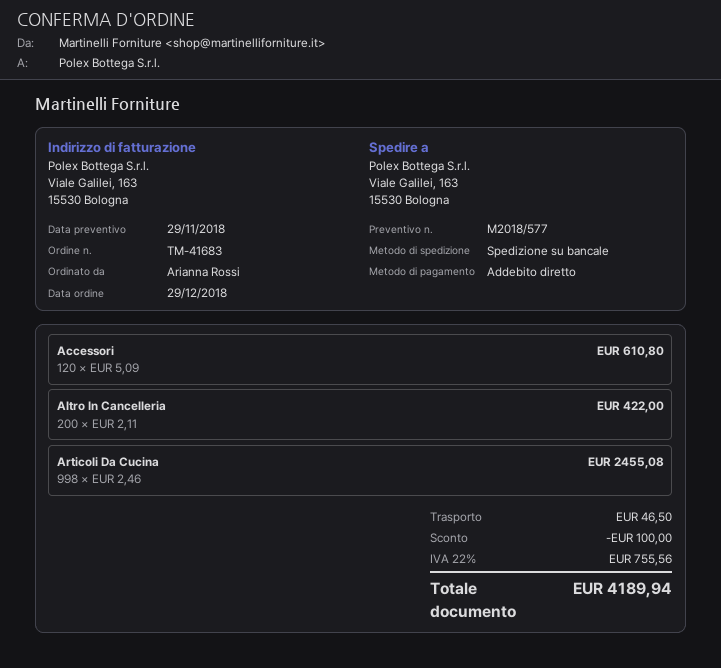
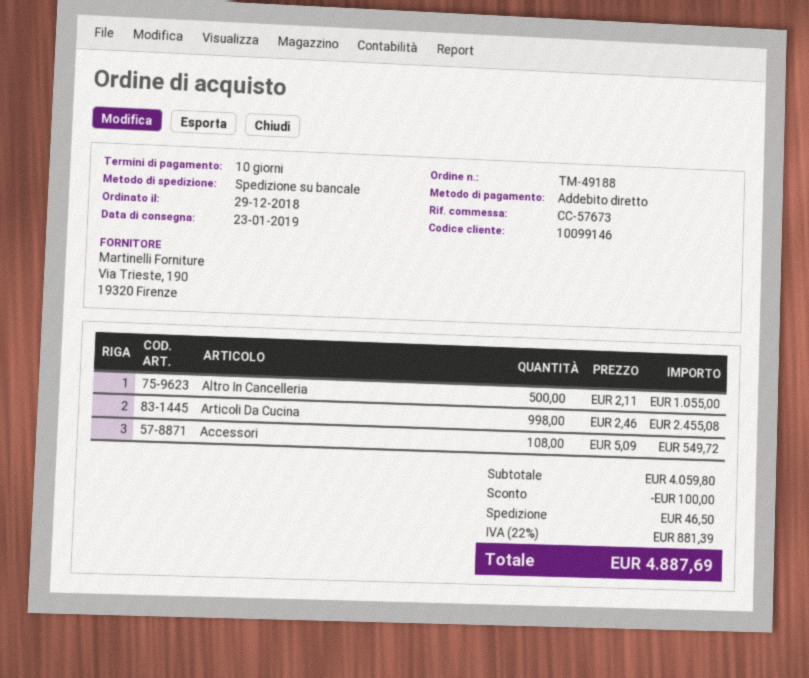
order number: TM-41683 -> TM-49188
Accessori: 120 x 5.09 = 610.80 -> 108 x 5.09 = 549.72
Altro In Cancelleria: 200 x 2.11 = 422.00 -> 500 x 2.11 = 1055.00
tax: 22% = 755.56 -> 22% = 881.39
total: 4189.94 -> 4887.69

